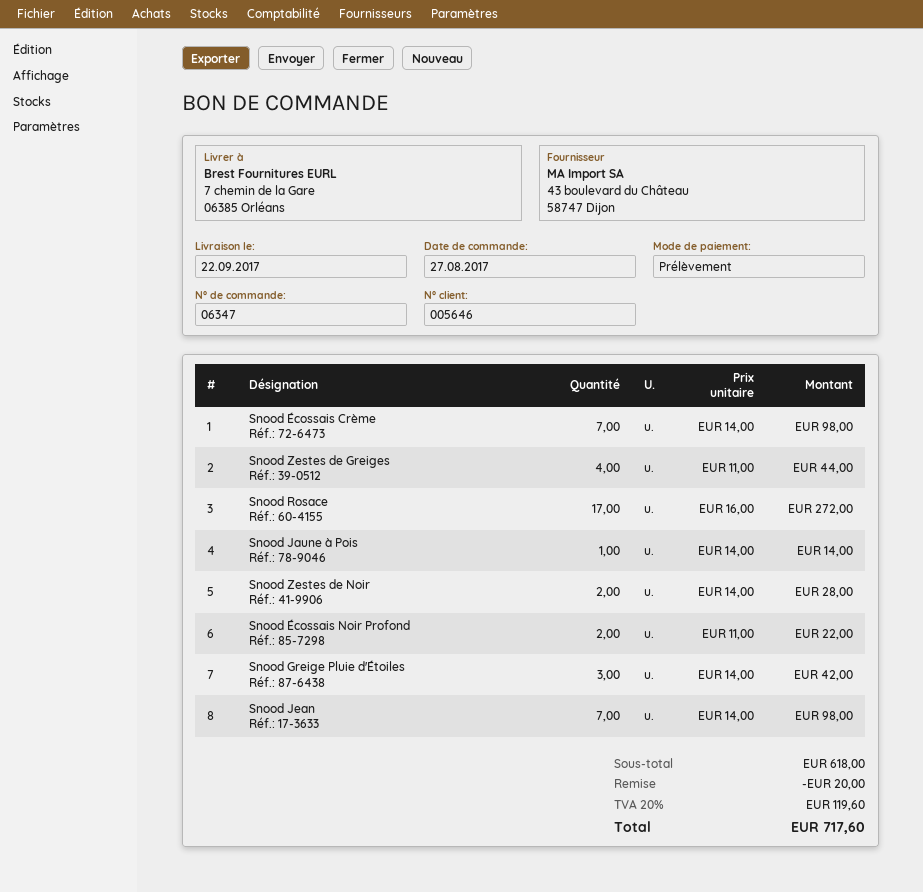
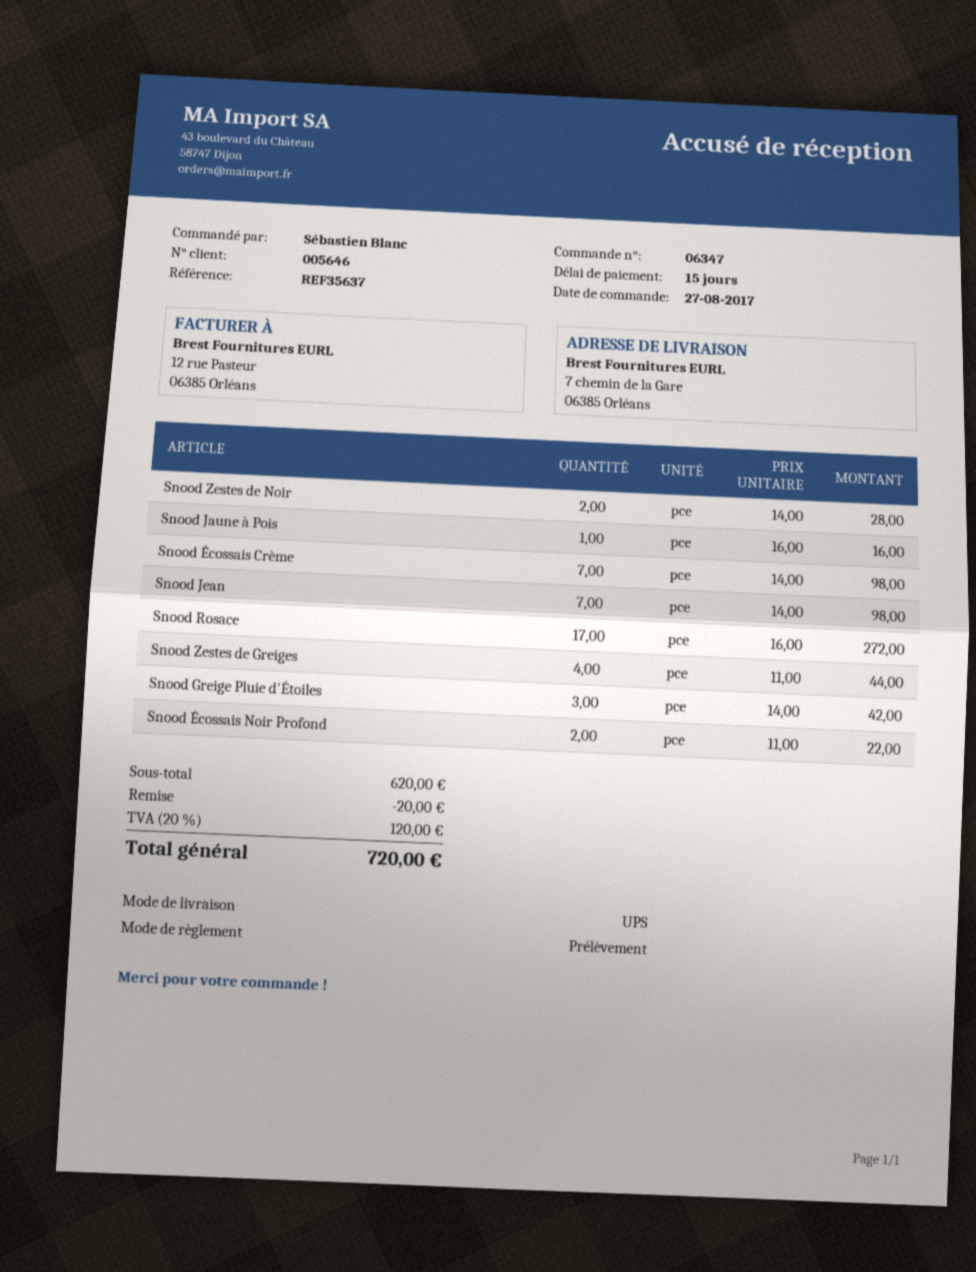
Snood Jaune à Pois: 1 x 14.00 = 14.00 -> 1 x 16.00 = 16.00
subtotal: 618.00 -> 620.00
tax: 20% = 119.60 -> 20% = 120.00
total: 717.60 -> 720.00

